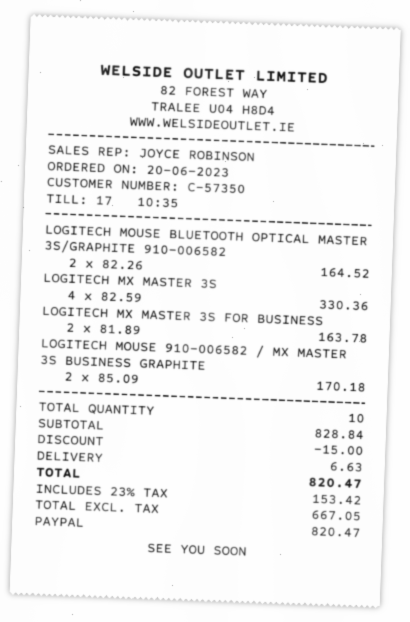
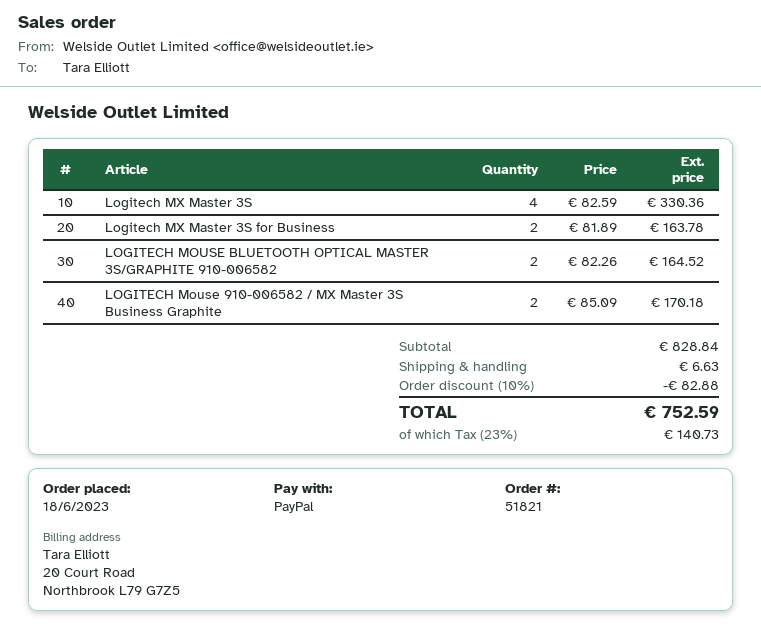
order date: 2023-06-20 -> 2023-06-18
discount: 15.00 -> 82.88
tax: 23% = 153.42 -> 23% = 140.73
total: 820.47 -> 752.59

